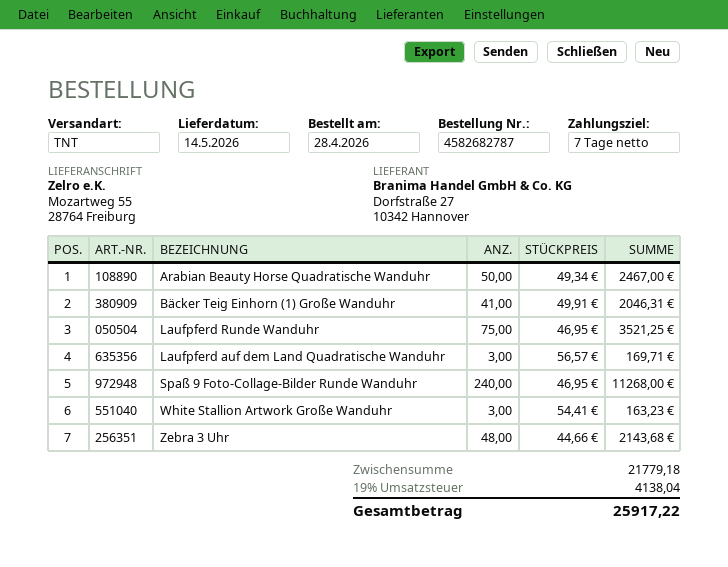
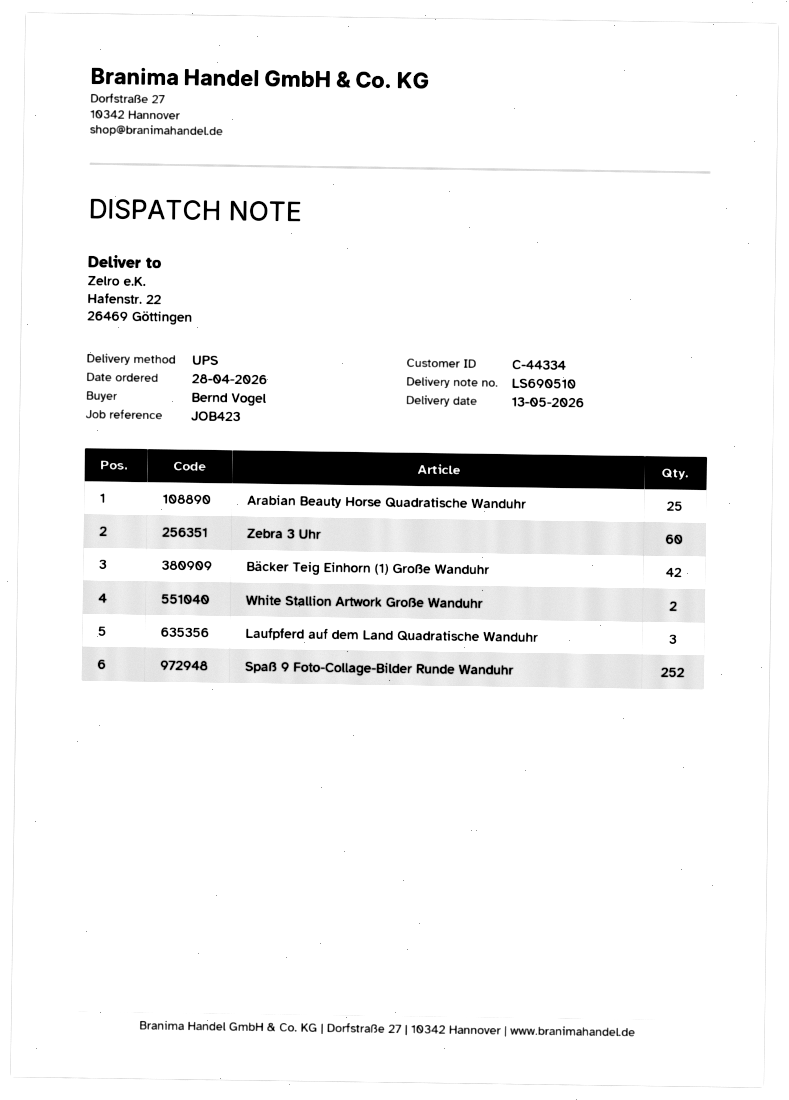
delivery date: 2026-05-14 -> 2026-05-13
shipping method: TNT -> UPS
ship to: Mozartweg 55, 28764 Freiburg -> Hafenstr. 22, 26469 Göttingen
Arabian Beauty Horse Quadratische Wanduhr: 50 -> 25
Bäcker Teig Einhorn (1) Große Wanduhr: 41 -> 42
Laufpferd Runde Wanduhr: 75 -> none
Spaß 9 Foto-Collage-Bilder Runde Wanduhr: 240 -> 252
White Stallion Artwork Große Wanduhr: 3 -> 2
Zebra 3 Uhr: 48 -> 60

